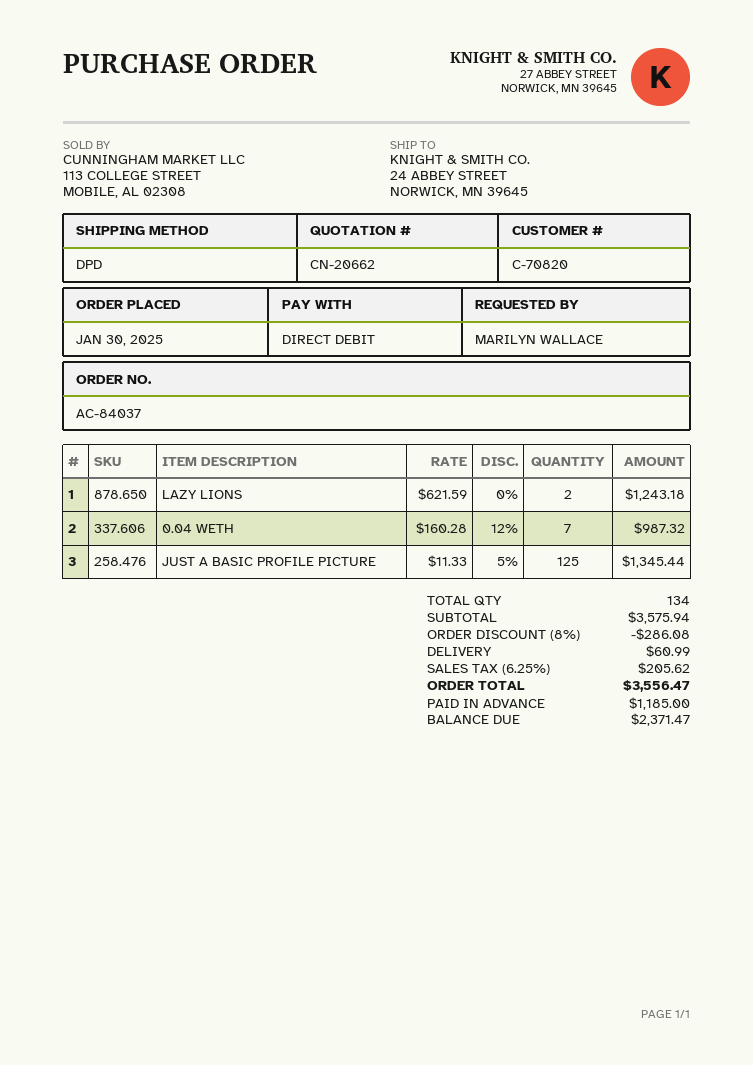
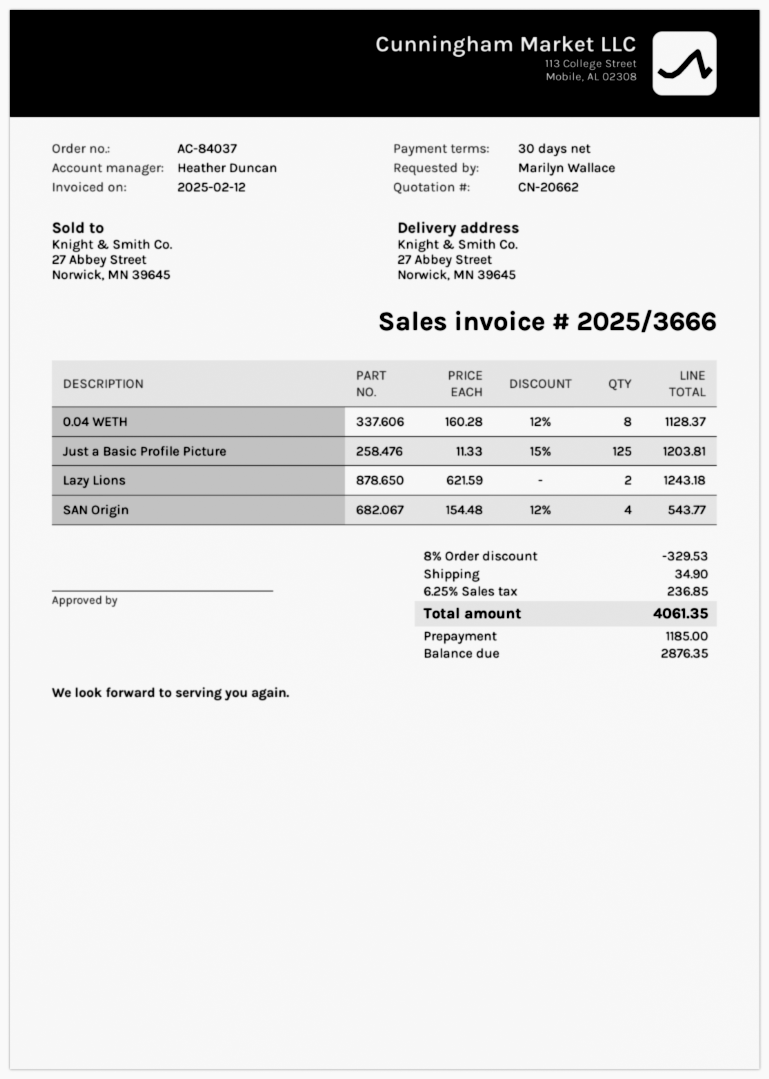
ship to: 24 ABBEY STREET, NORWICK, MN 39645 -> 27 Abbey Street, Norwick, MN 39645
0.04 WETH: 7 x 160.28 - 12% = 987.32 -> 8 x 160.28 - 12% = 1128.37
JUST A BASIC PROFILE PICTURE: 125 x 11.33 - 5% = 1345.44 -> 125 x 11.33 - 15% = 1203.81
SAN Origin: none -> 4 x 154.48 - 12% = 543.77
discount: 8% = 286.08 -> 8% = 329.53
shipping: 60.99 -> 34.90
tax: 6.25% = 205.62 -> 6.25% = 236.85
total: 3556.47 -> 4061.35
balance: 2371.47 -> 2876.35

